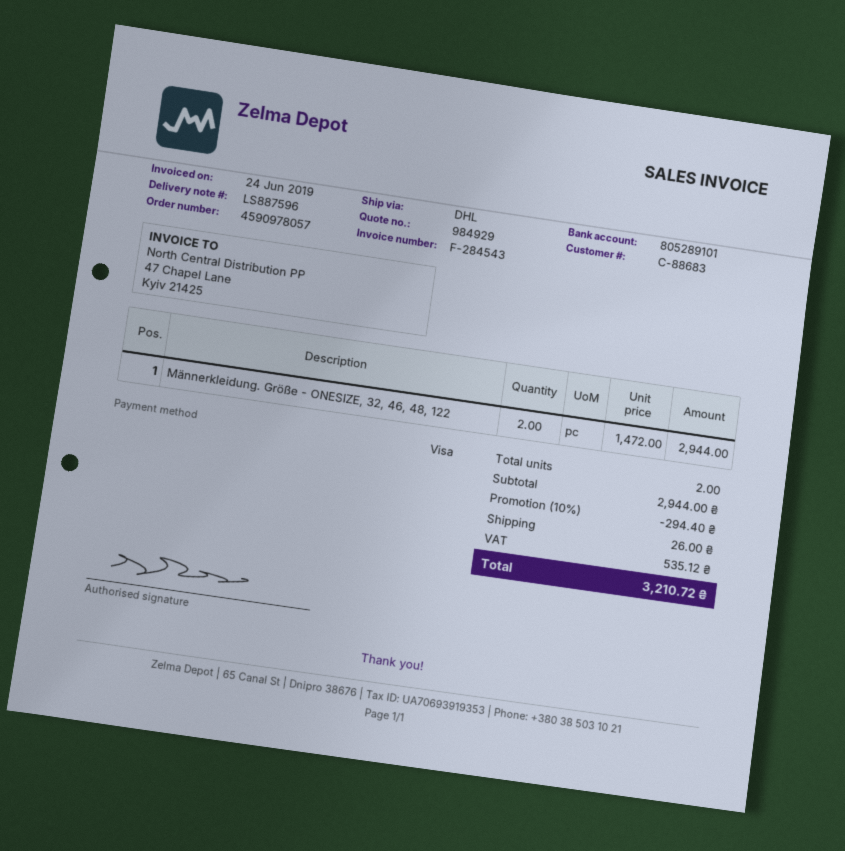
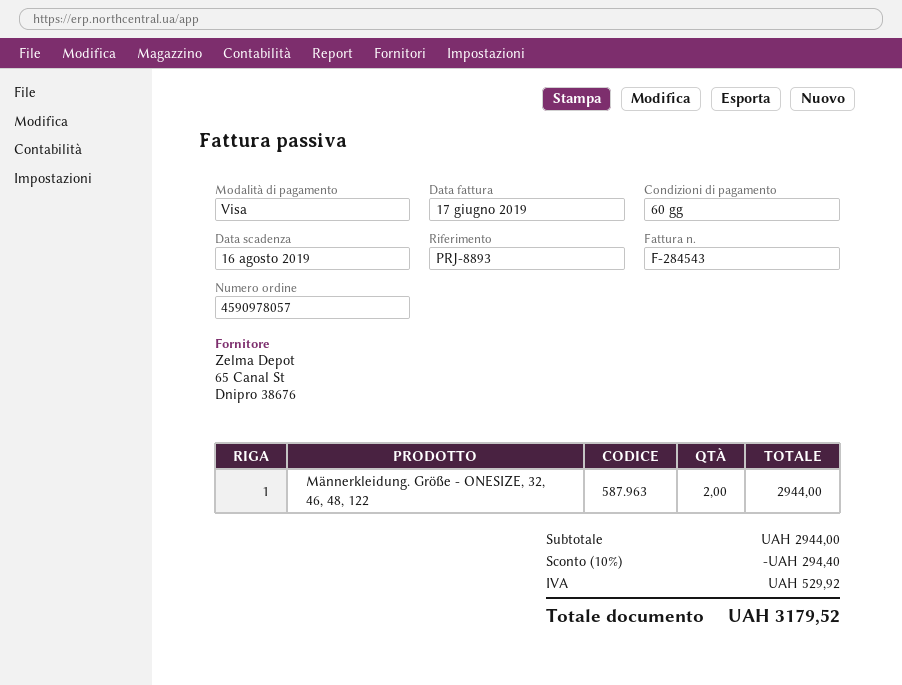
invoice date: 2019-06-24 -> 2019-06-17
shipping: 26.00 -> none
tax: 535.12 -> 529.92
total: 3210.72 -> 3179.52

